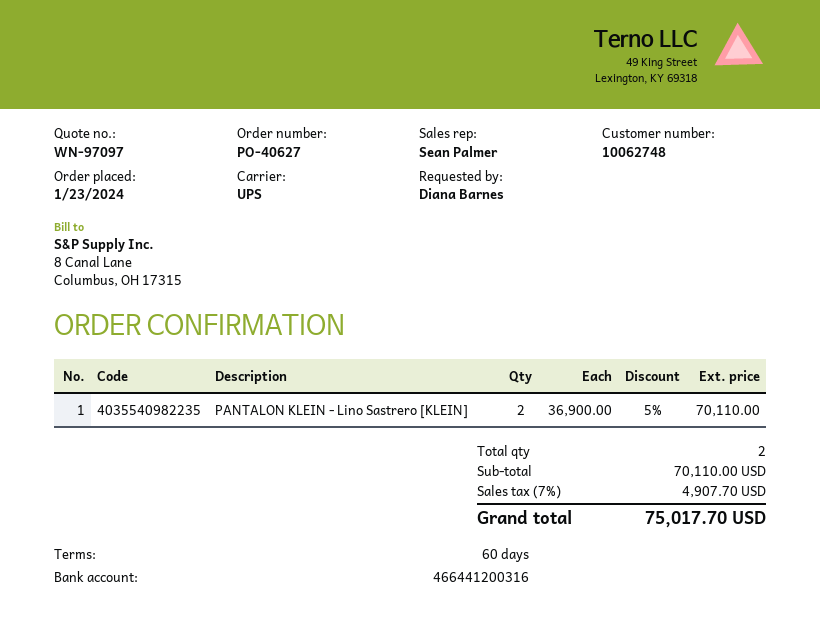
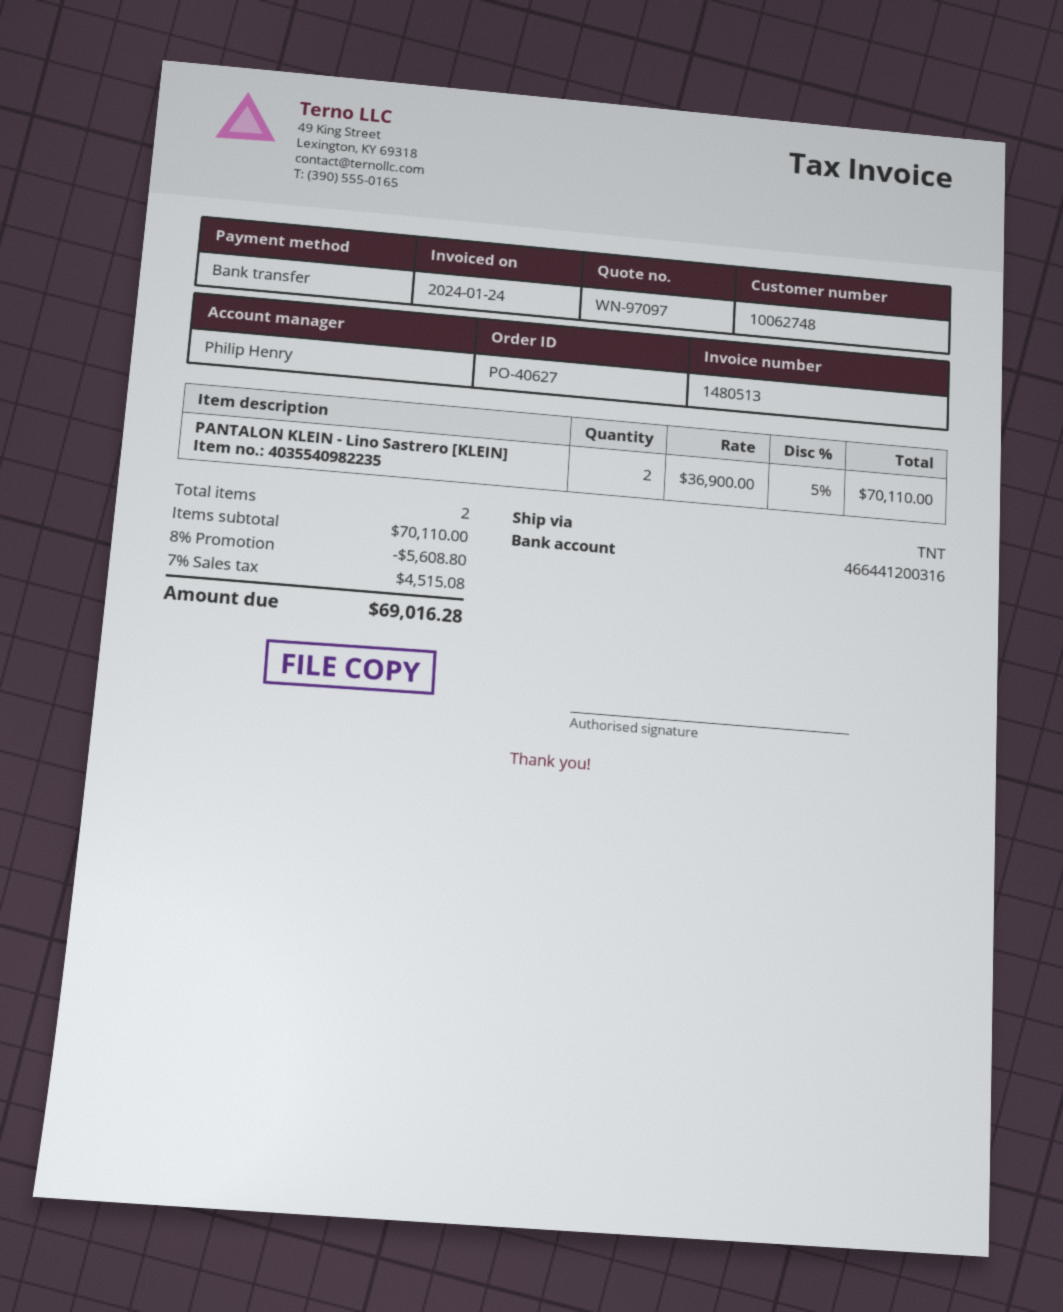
sales rep: Sean Palmer -> Philip Henry
shipping method: UPS -> TNT
discount: none -> 8% = 5608.80
tax: 7% = 4907.70 -> 7% = 4515.08
total: 75017.70 -> 69016.28

